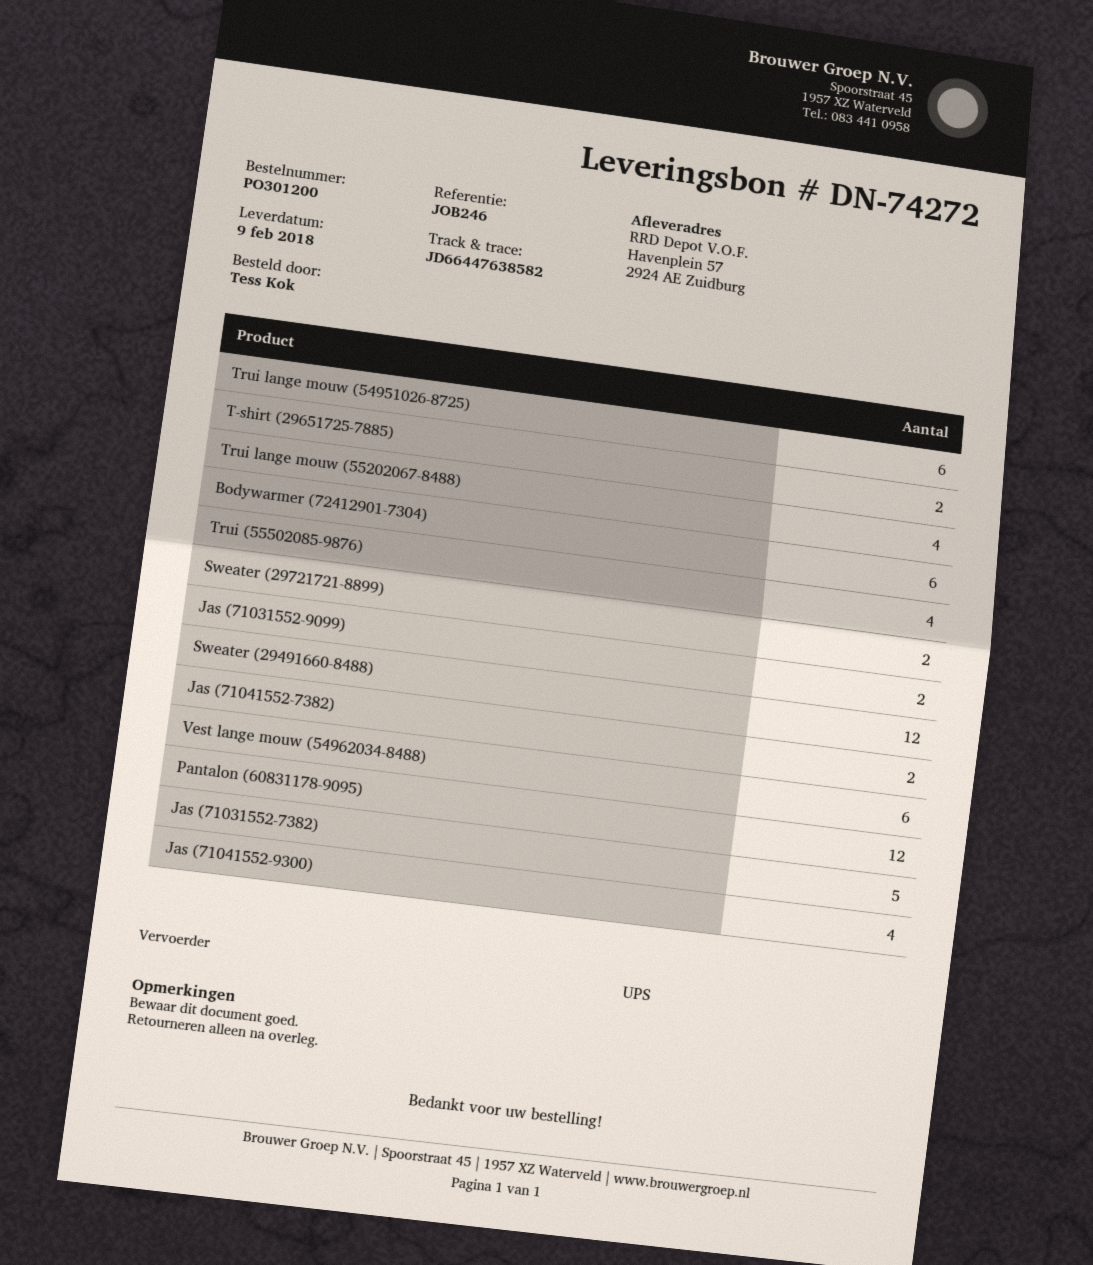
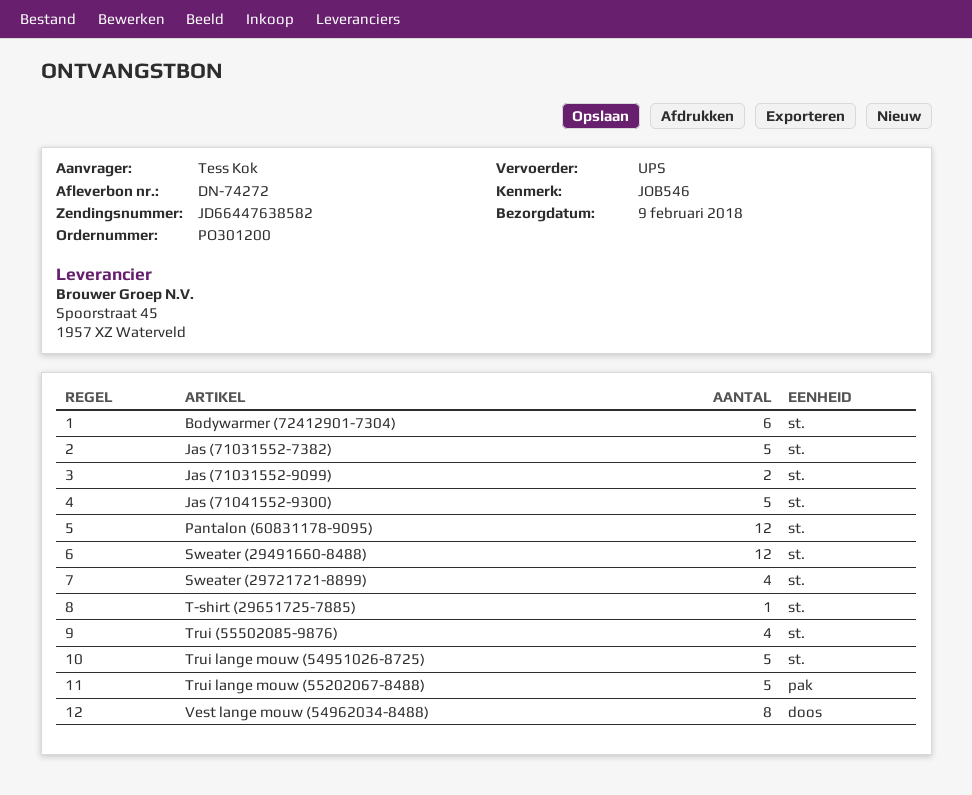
reference: JOB246 -> JOB546
Trui lange mouw (54951026-8725): 6 -> 5
T-shirt (29651725-7885): 2 -> 1
Trui lange mouw (55202067-8488): 4 -> 5
Sweater (29721721-8899): 2 -> 4
Jas (71041552-7382): 2 -> none
Vest lange mouw (54962034-8488): 6 -> 8
Jas (71041552-9300): 4 -> 5

